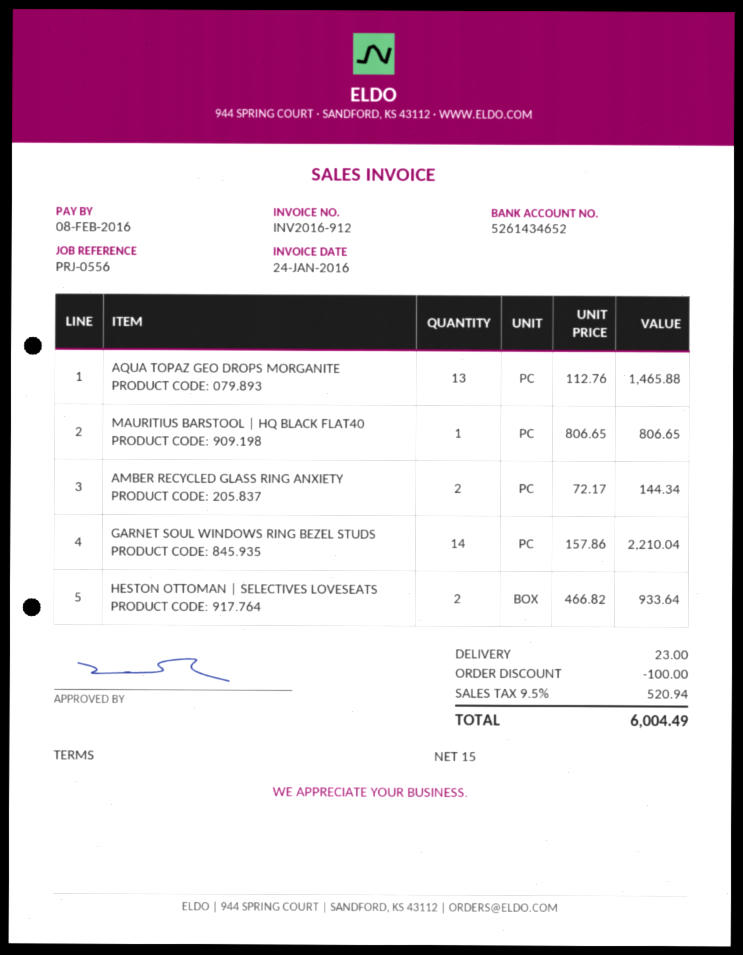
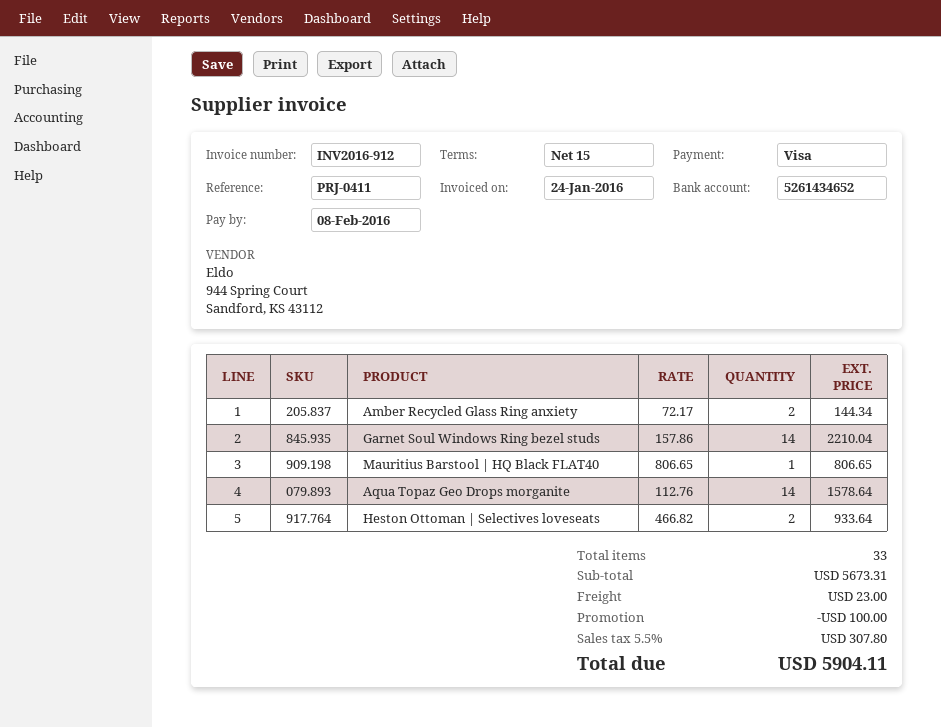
reference: PRJ-0556 -> PRJ-0411
AQUA TOPAZ GEO DROPS MORGANITE: 13 x 112.76 = 1465.88 -> 14 x 112.76 = 1578.64
tax: 9.5% = 520.94 -> 5.5% = 307.80
total: 6004.49 -> 5904.11

